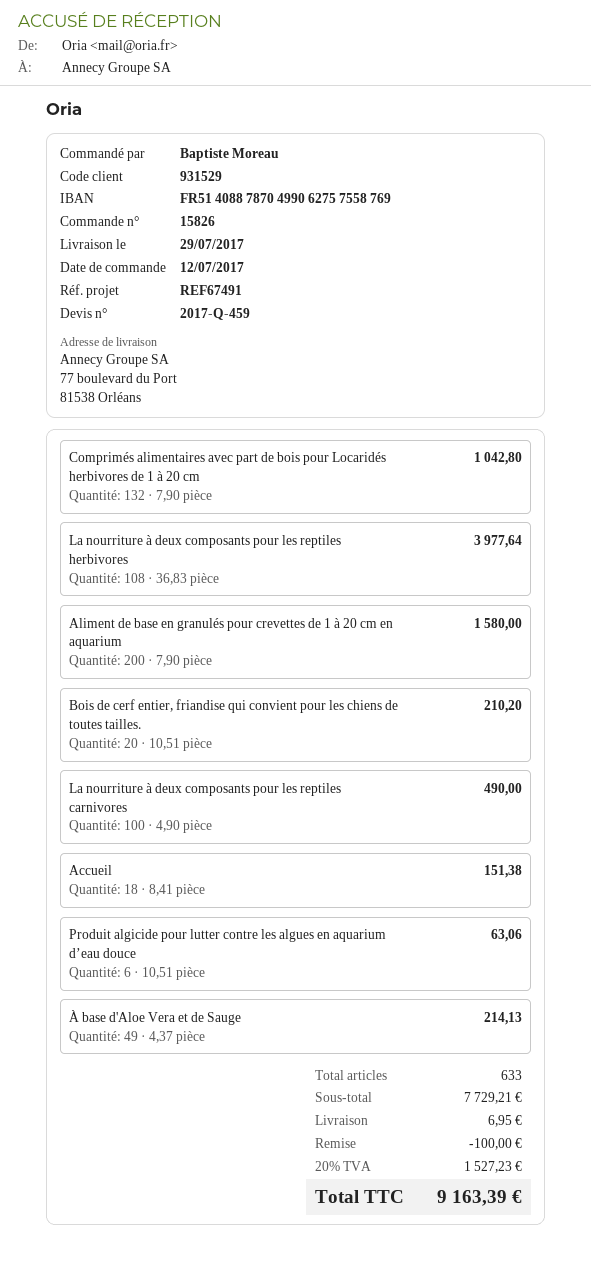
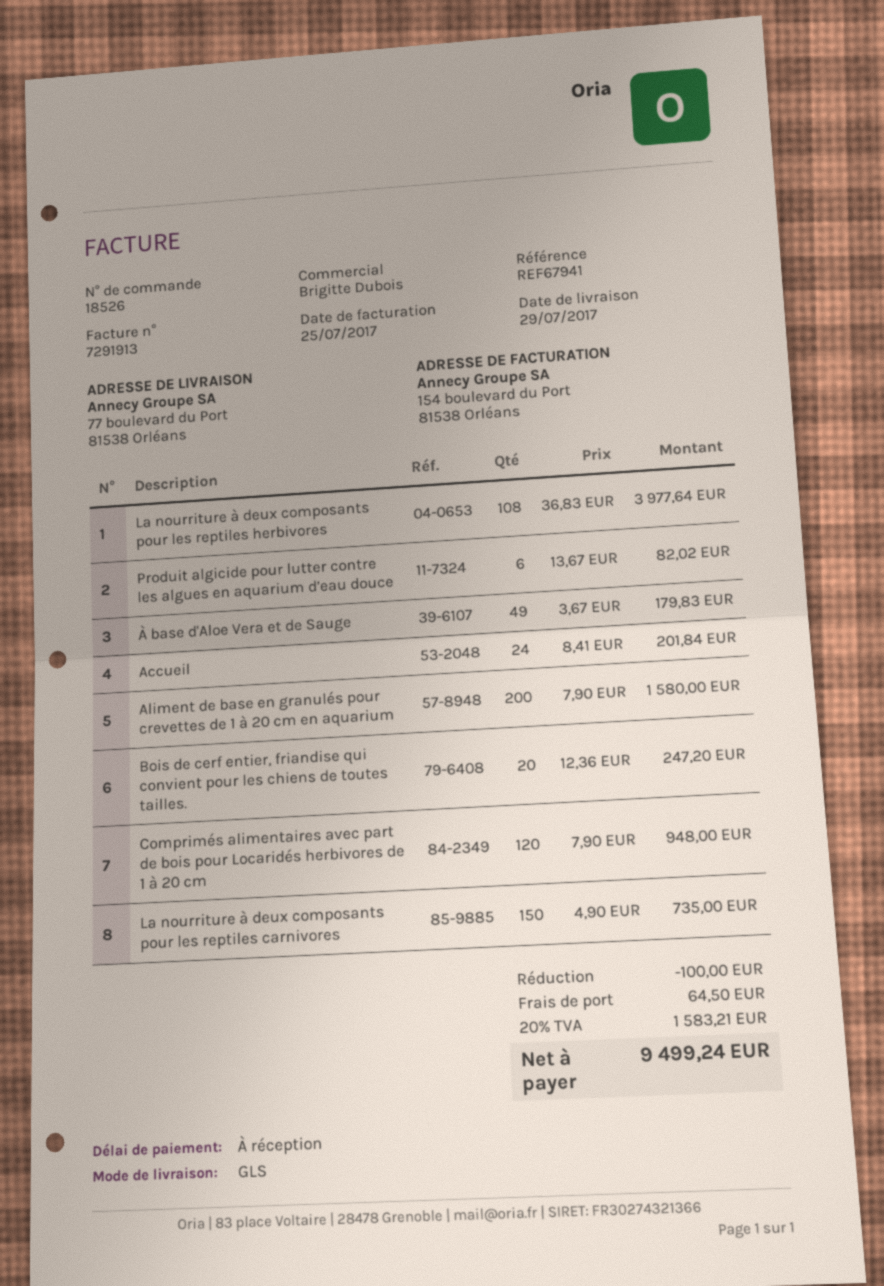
order number: 15826 -> 18526
reference: REF67491 -> REF67941
Comprimés alimentaires avec part de bois pour Locaridés herbivores de 1 à 20 cm: 132 x 7.90 = 1042.80 -> 120 x 7.90 = 948.00
Bois de cerf entier, friandise qui convient pour les chiens de toutes tailles.: 20 x 10.51 = 210.20 -> 20 x 12.36 = 247.20
La nourriture à deux composants pour les reptiles carnivores: 100 x 4.90 = 490.00 -> 150 x 4.90 = 735.00
Accueil: 18 x 8.41 = 151.38 -> 24 x 8.41 = 201.84
Produit algicide pour lutter contre les algues en aquarium d’eau douce: 6 x 10.51 = 63.06 -> 6 x 13.67 = 82.02
À base d'Aloe Vera et de Sauge: 49 x 4.37 = 214.13 -> 49 x 3.67 = 179.83
shipping: 6.95 -> 64.50
tax: 20% = 1527.23 -> 20% = 1583.21
total: 9163.39 -> 9499.24

